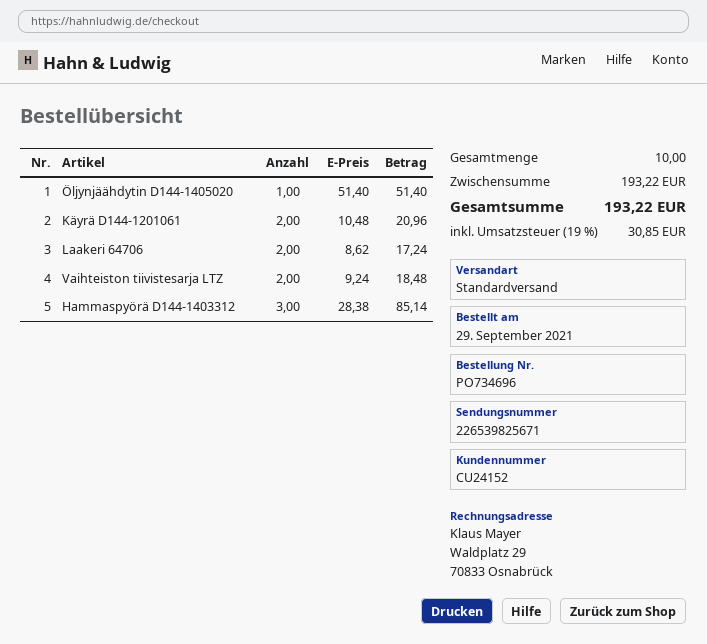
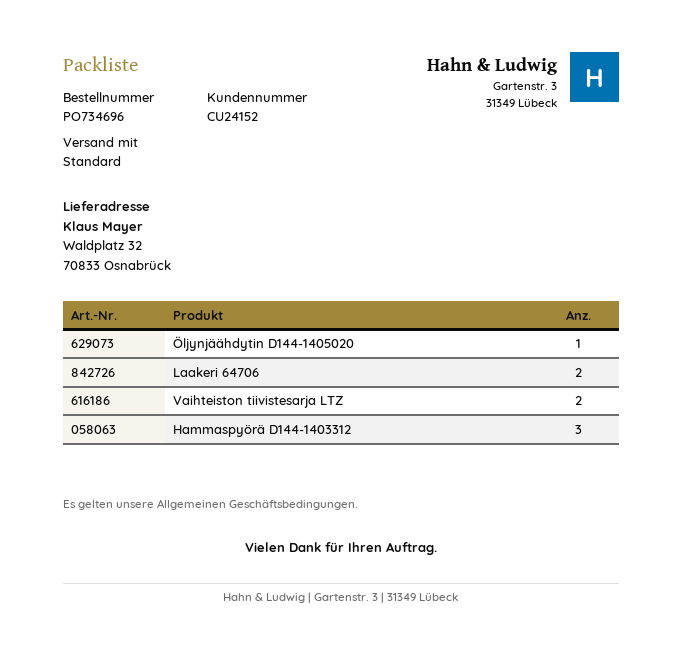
Käyrä D144-1201061: 2 -> none

